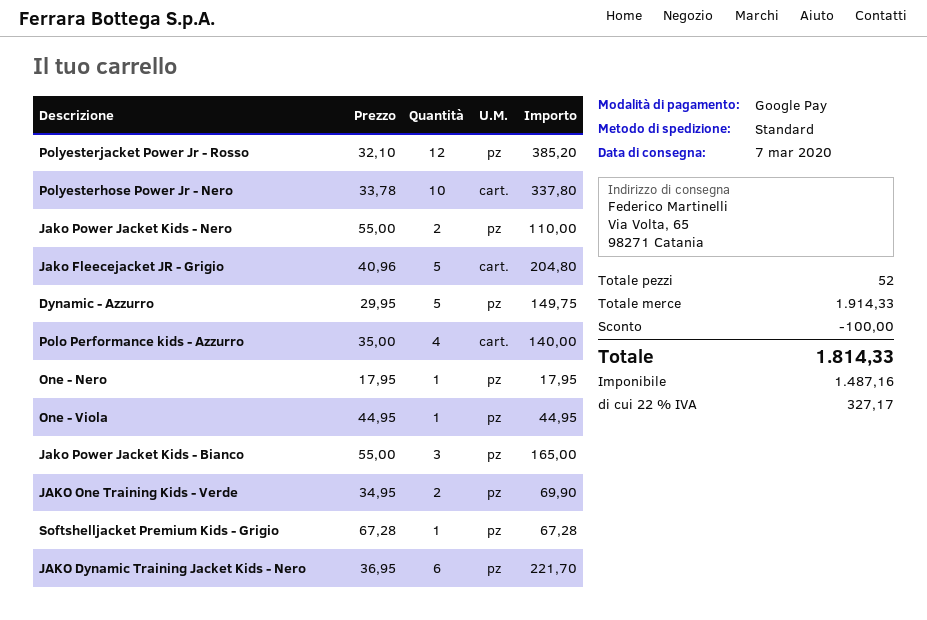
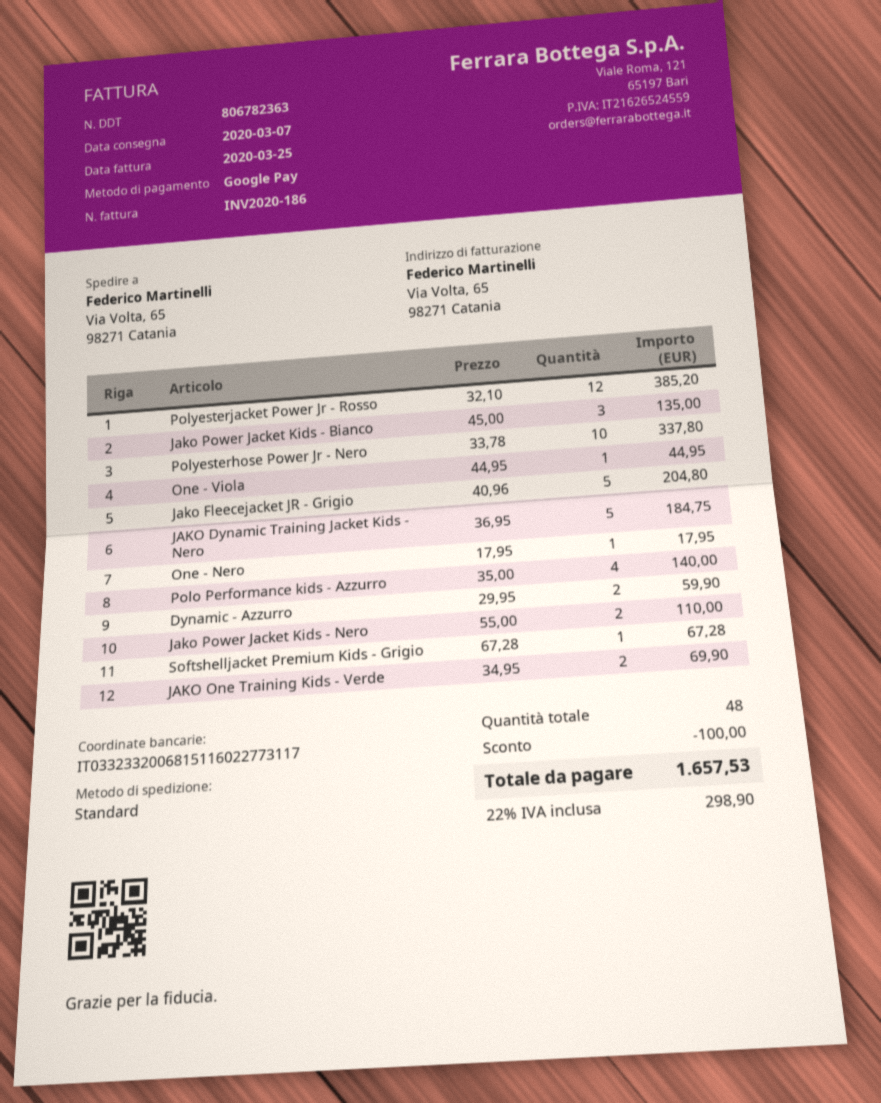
Dynamic - Azzurro: 5 x 29.95 = 149.75 -> 2 x 29.95 = 59.90
Jako Power Jacket Kids - Bianco: 3 x 55.00 = 165.00 -> 3 x 45.00 = 135.00
JAKO Dynamic Training Jacket Kids - Nero: 6 x 36.95 = 221.70 -> 5 x 36.95 = 184.75
total quantity: 52 -> 48
tax: 22% = 327.17 -> 22% = 298.90
total: 1814.33 -> 1657.53

